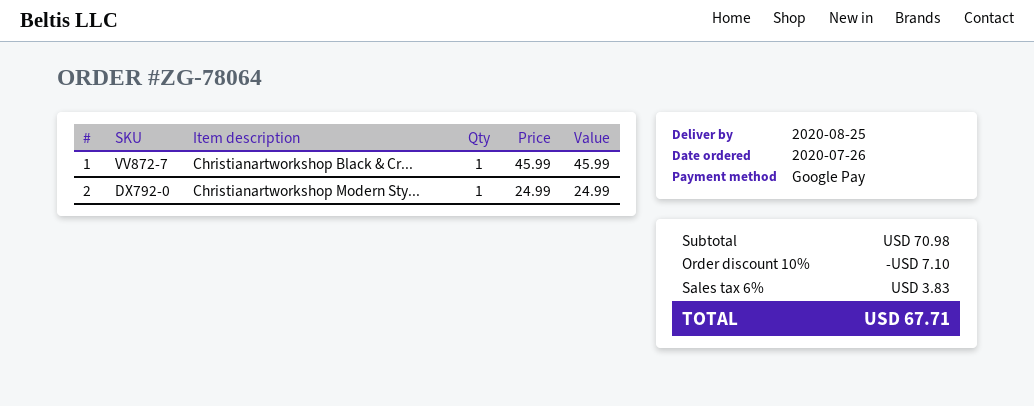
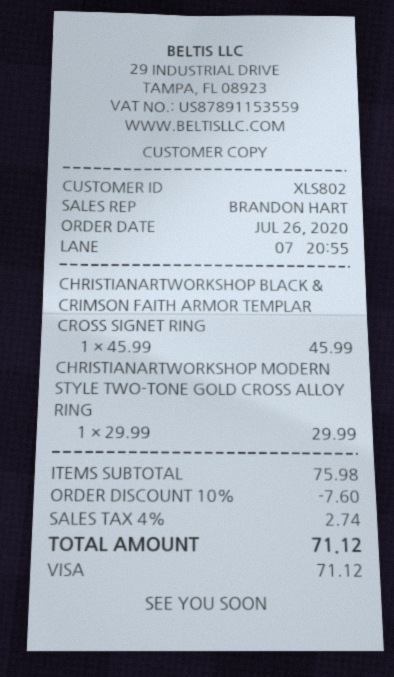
payment method: Google Pay -> Visa
Christianartworkshop Modern Sty...: 1 x 24.99 = 24.99 -> 1 x 29.99 = 29.99
subtotal: 70.98 -> 75.98
discount: 10% = 7.10 -> 10% = 7.60
tax: 6% = 3.83 -> 4% = 2.74
total: 67.71 -> 71.12

